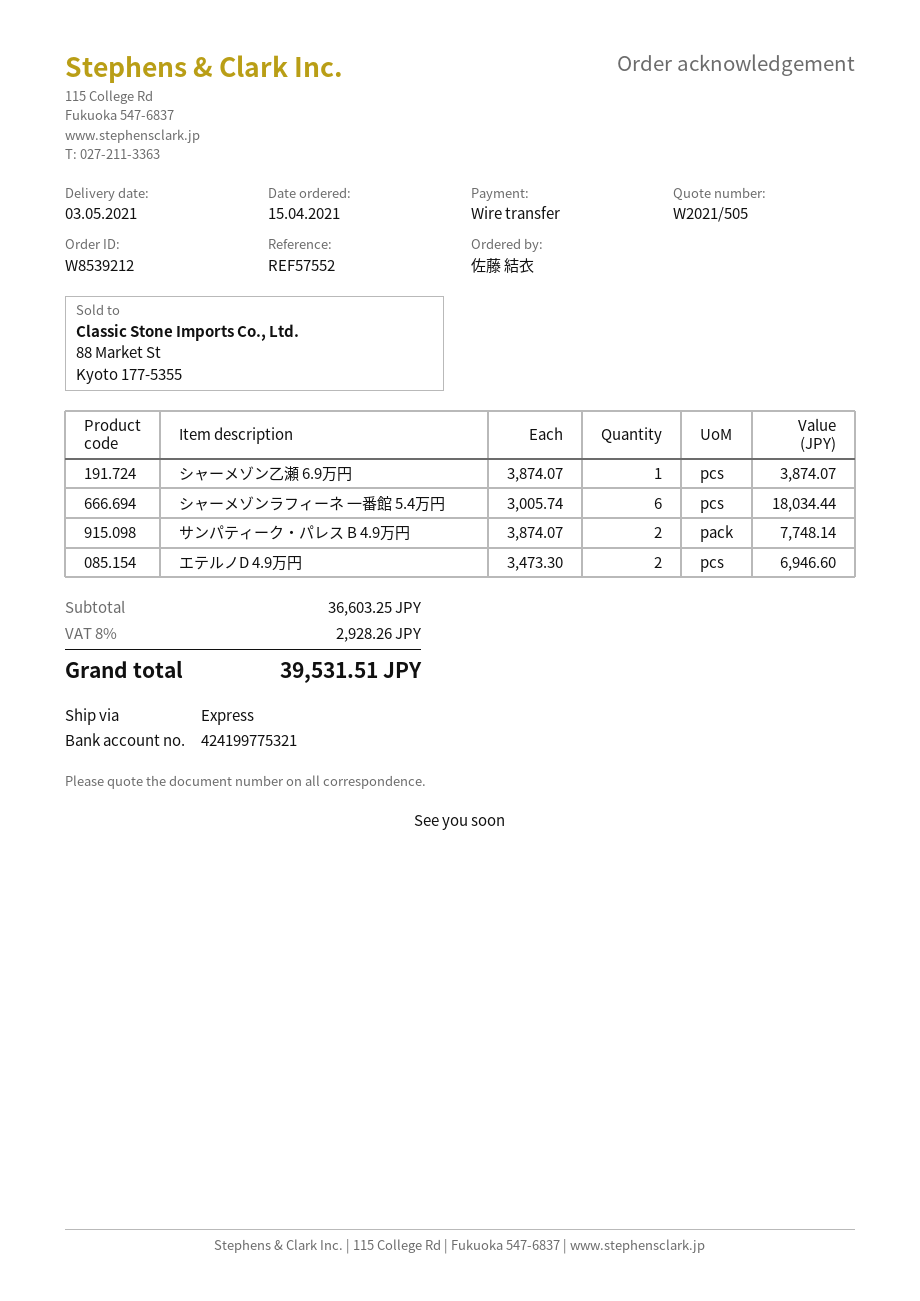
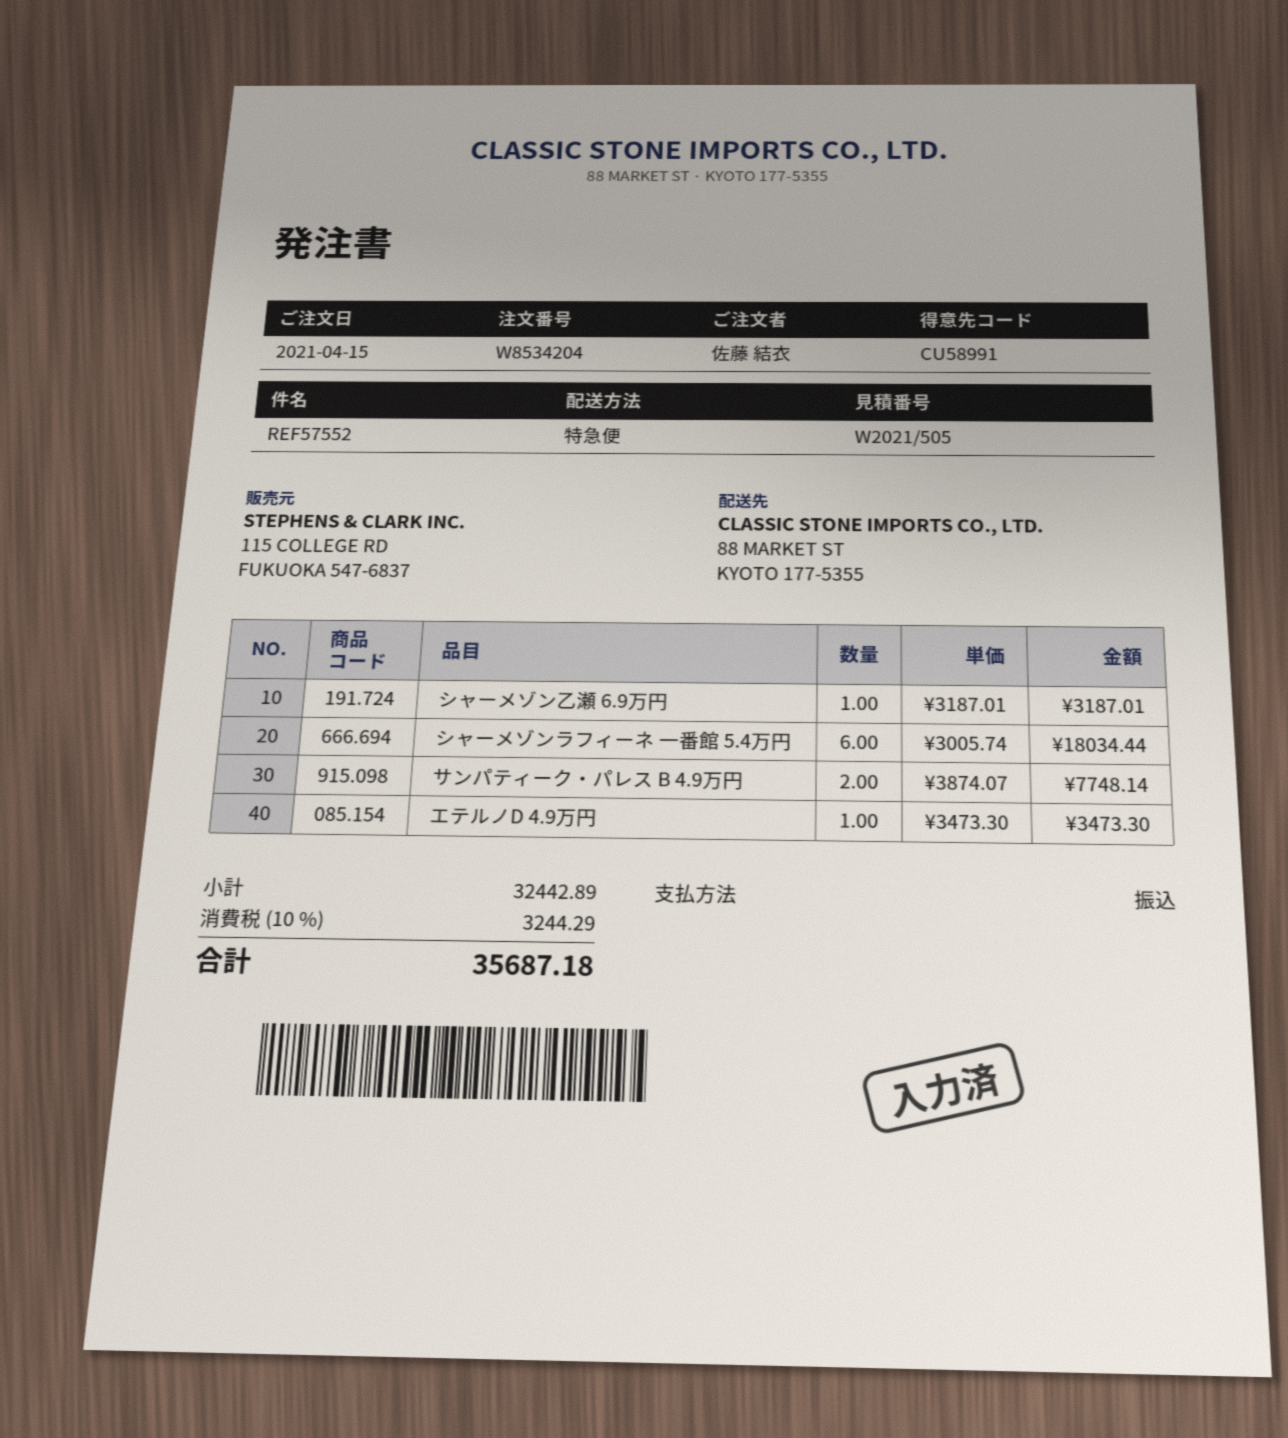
order number: W8539212 -> W8534204
シャーメゾン乙瀬 6.9万円: 1 x 3874.07 = 3874.07 -> 1 x 3187.01 = 3187.01
エテルノD 4.9万円: 2 x 3473.30 = 6946.60 -> 1 x 3473.30 = 3473.30
subtotal: 36603.25 -> 32442.89
tax: 8% = 2928.26 -> 10% = 3244.29
total: 39531.51 -> 35687.18

